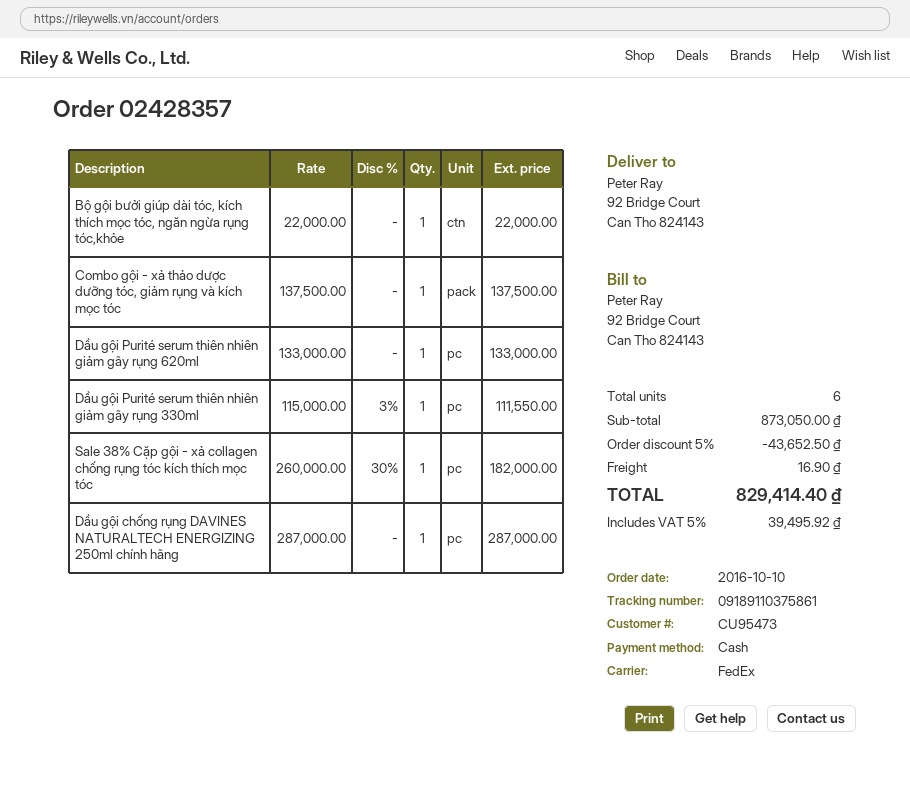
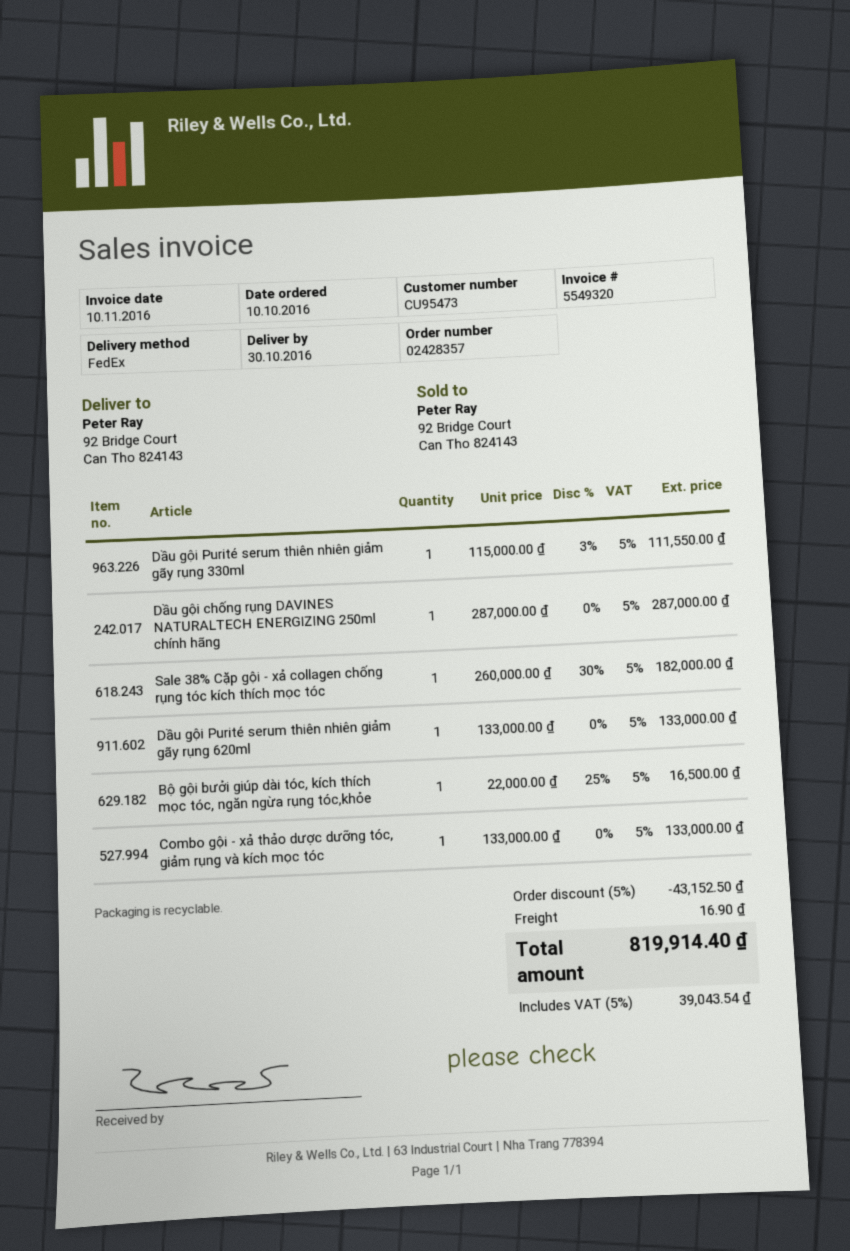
Bộ gội bưởi giúp dài tóc, kích thích mọc tóc, ngăn ngừa rụng tóc,khỏe: 1 x 22000.00 = 22000.00 -> 1 x 22000.00 - 25% = 16500.00
Combo gội - xả thảo dược dưỡng tóc, giảm rụng và kích mọc tóc: 1 x 137500.00 = 137500.00 -> 1 x 133000.00 = 133000.00
discount: 5% = 43652.50 -> 5% = 43152.50
tax: 5% = 39495.92 -> 5% = 39043.54
total: 829414.40 -> 819914.40

